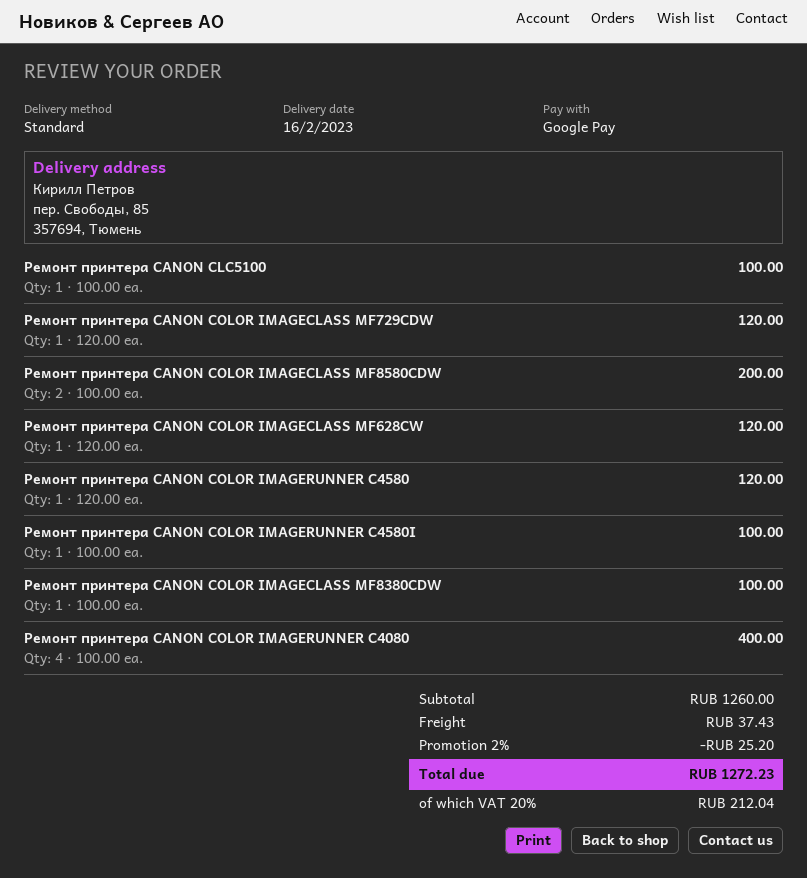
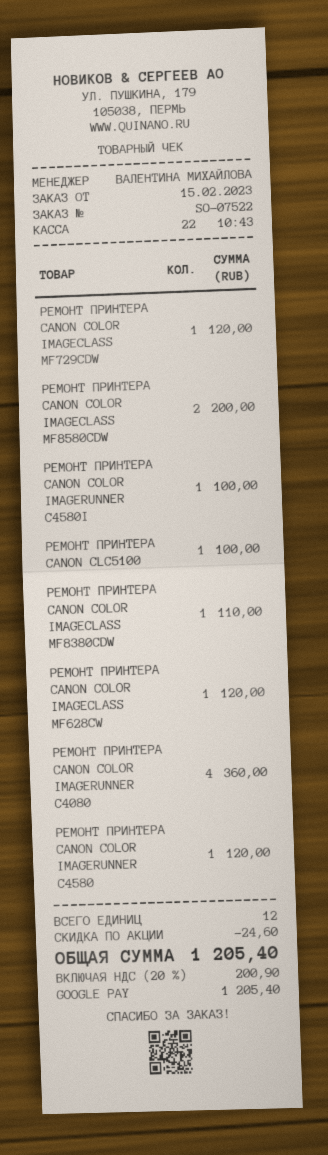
Ремонт принтера CANON COLOR IMAGECLASS MF8380CDW: 1 for 100.00 -> 1 for 110.00
Ремонт принтера CANON COLOR IMAGERUNNER C4080: 4 for 400.00 -> 4 for 360.00
discount: 25.20 -> 24.60
shipping: 37.43 -> none
tax: 20% = 212.04 -> 20% = 200.90
total: 1272.23 -> 1205.40

